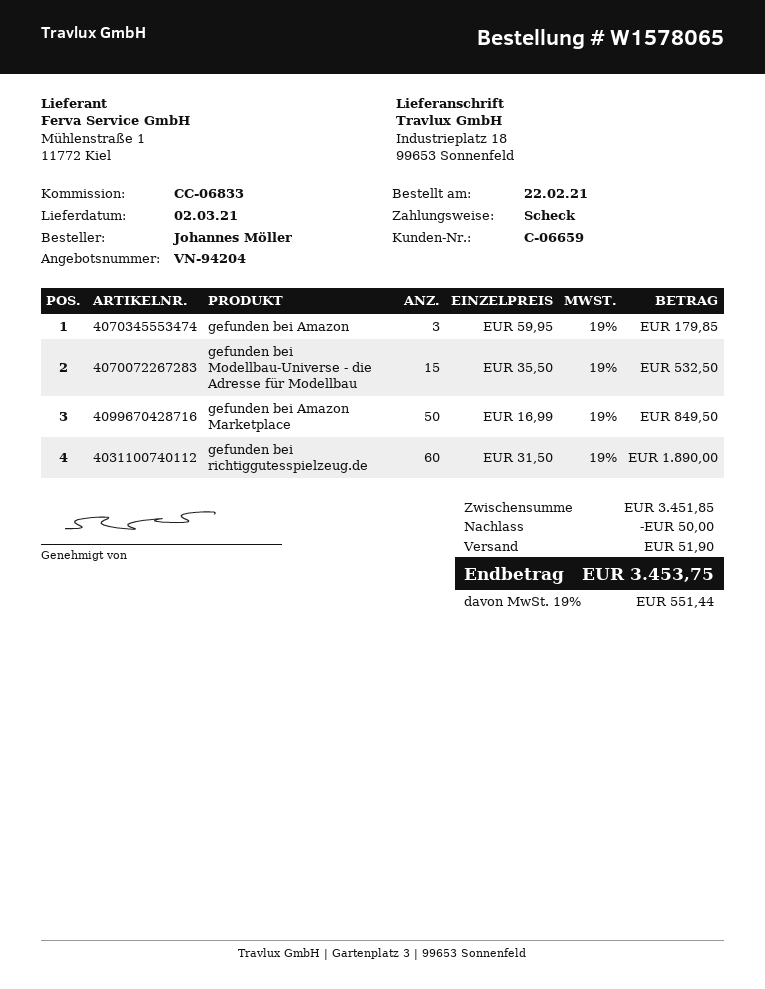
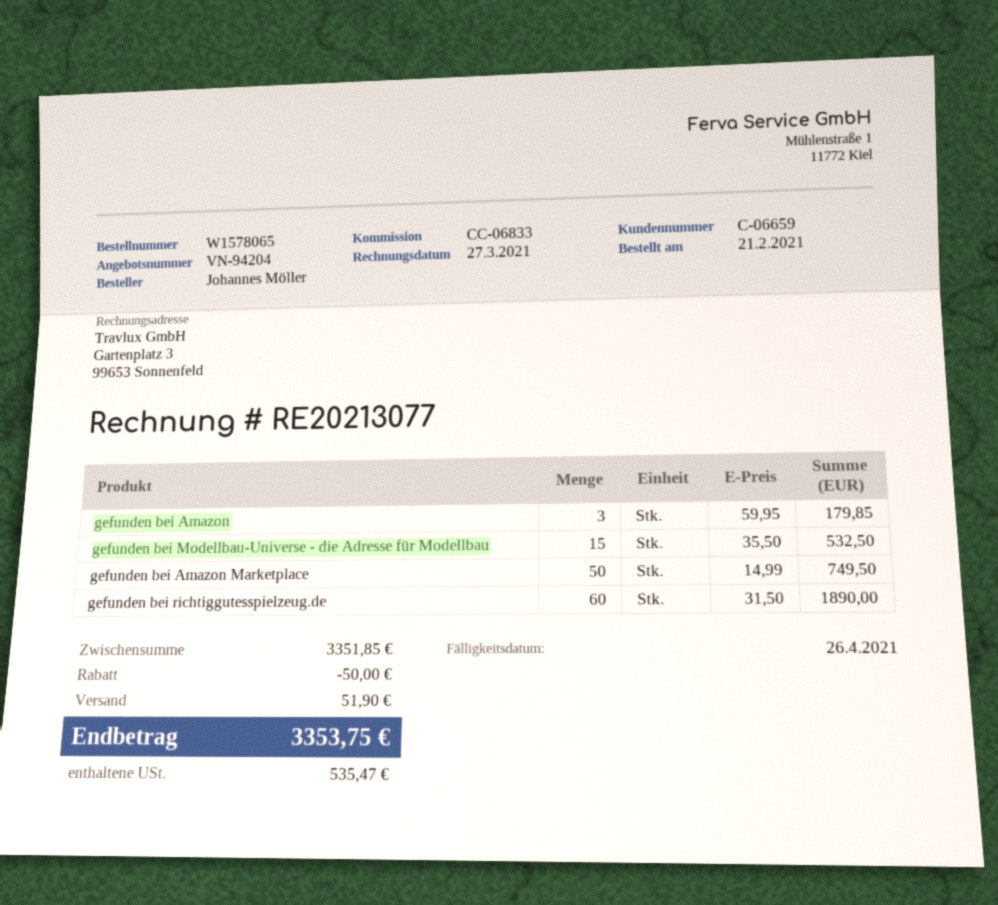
order date: 2021-02-22 -> 2021-02-21
gefunden bei Amazon Marketplace: 50 x 16.99 = 849.50 -> 50 x 14.99 = 749.50
subtotal: 3451.85 -> 3351.85
tax: 551.44 -> 535.47
total: 3453.75 -> 3353.75

